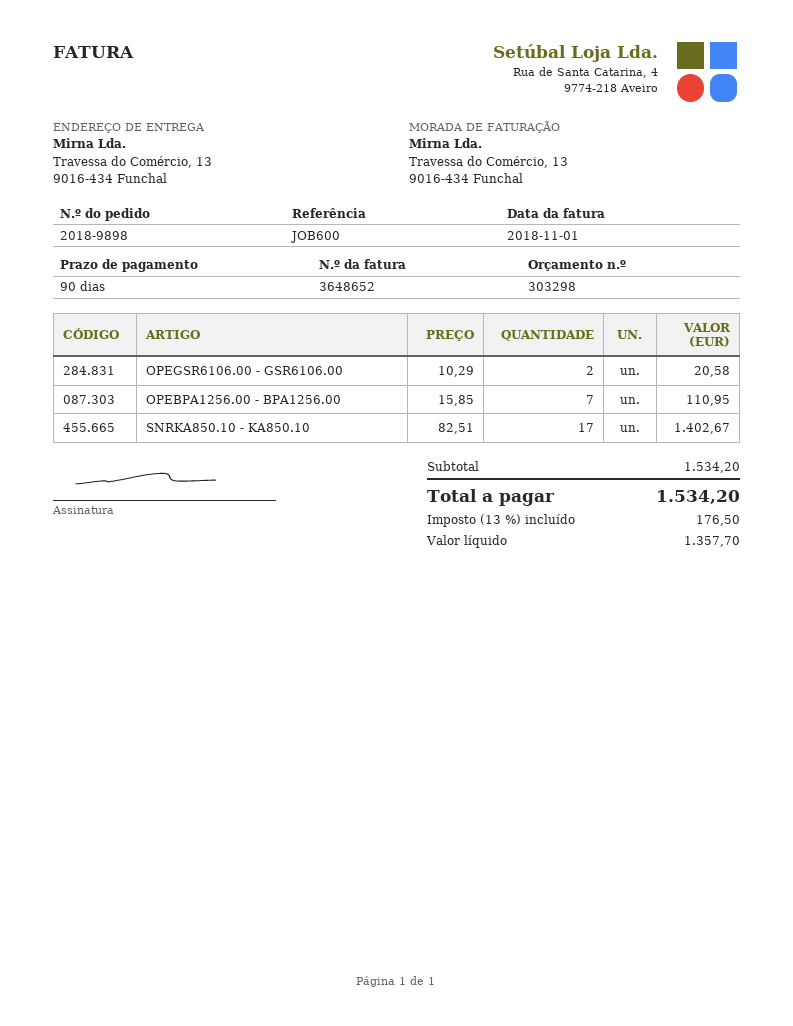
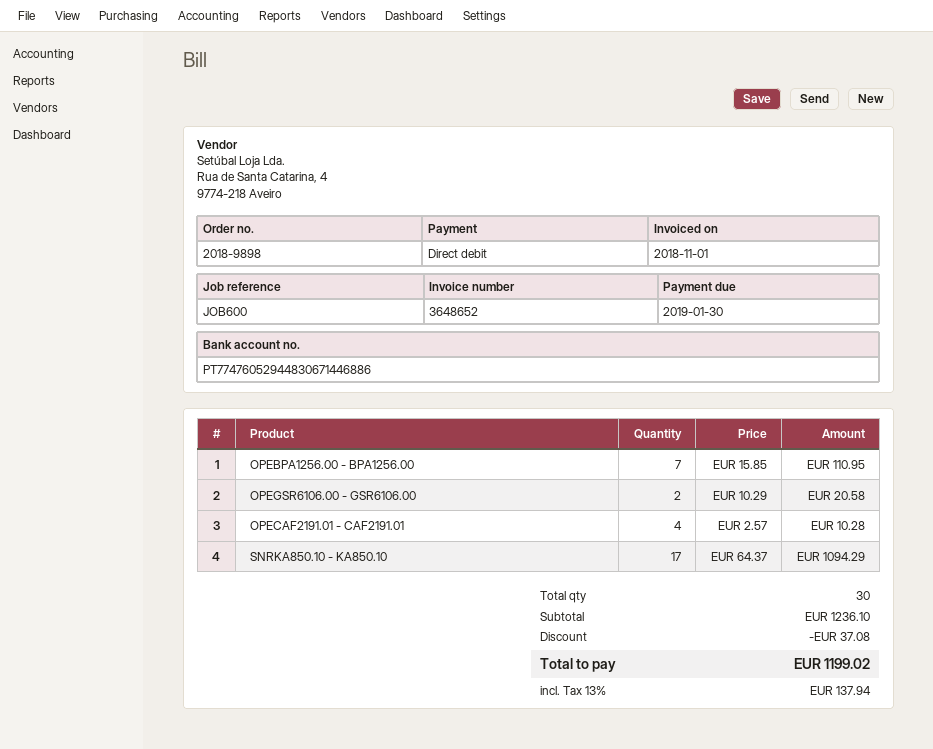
SNRKA850.10 - KA850.10: 17 x 82.51 = 1402.67 -> 17 x 64.37 = 1094.29
OPECAF2191.01 - CAF2191.01: none -> 4 x 2.57 = 10.28
subtotal: 1534.20 -> 1236.10
discount: none -> 37.08
tax: 13% = 176.50 -> 13% = 137.94
total: 1534.20 -> 1199.02

